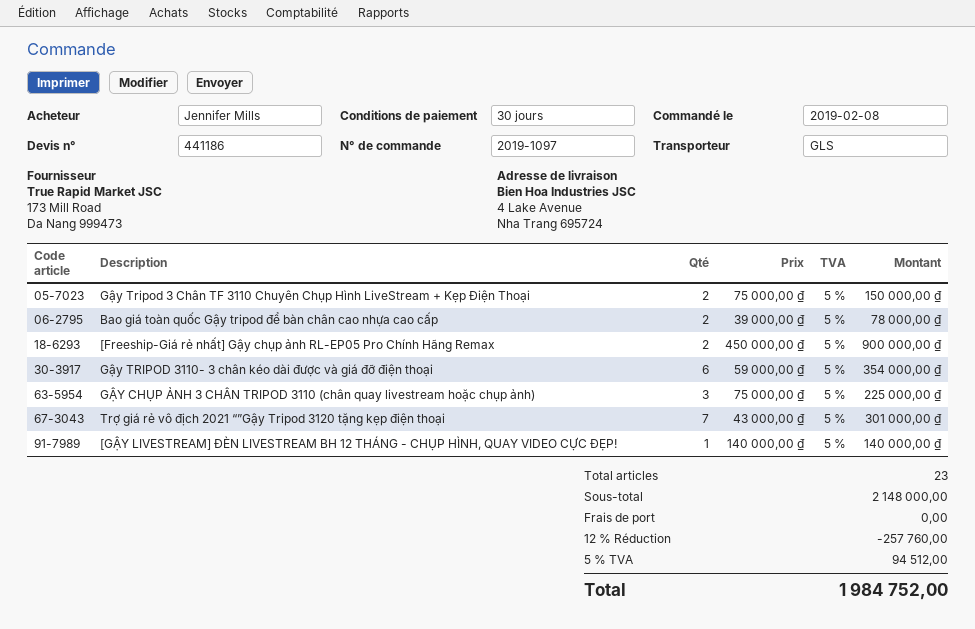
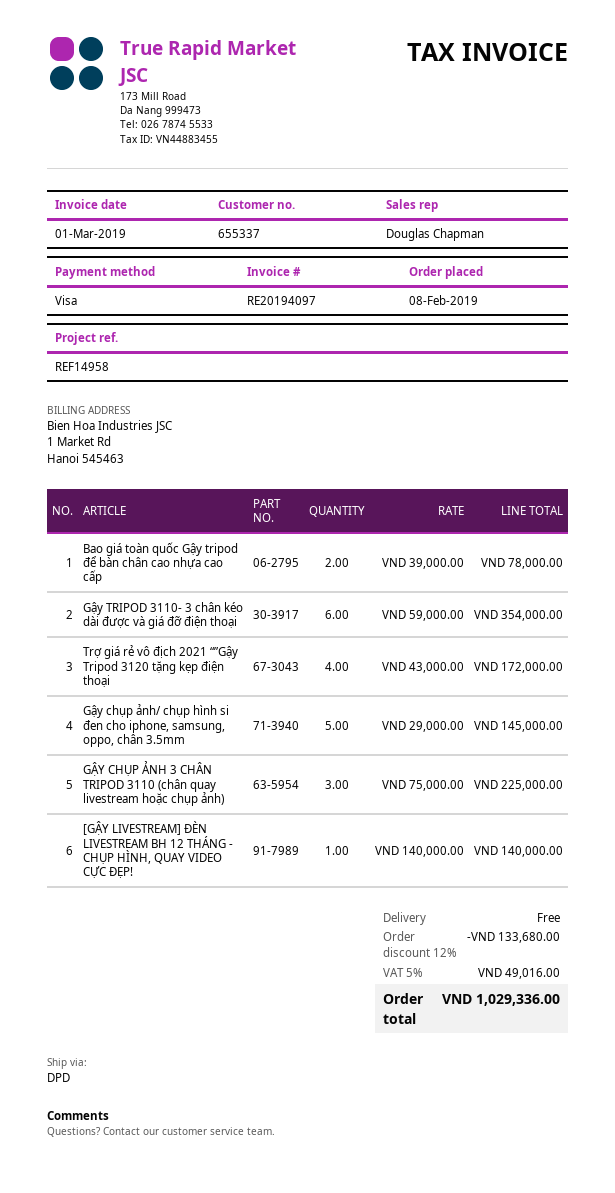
shipping method: GLS -> DPD
Gậy Tripod 3 Chân TF 3110 Chuyên Chụp Hình LiveStream + Kẹp Điện Thoại: 2 x 75000.00 = 150000.00 -> none
[Freeship-Giá rẻ nhất] Gậy chụp ảnh RL-EP05 Pro Chính Hãng Remax: 2 x 450000.00 = 900000.00 -> none
Trợ giá rẻ vô địch 2021 “”Gậy Tripod 3120 tặng kẹp điện thoại: 7 x 43000.00 = 301000.00 -> 4 x 43000.00 = 172000.00
Gậy chụp ảnh/ chụp hình si đen cho iphone, samsung, oppo, chân 3.5mm: none -> 5 x 29000.00 = 145000.00
discount: 12% = 257760.00 -> 12% = 133680.00
tax: 5% = 94512.00 -> 5% = 49016.00
total: 1984752.00 -> 1029336.00

